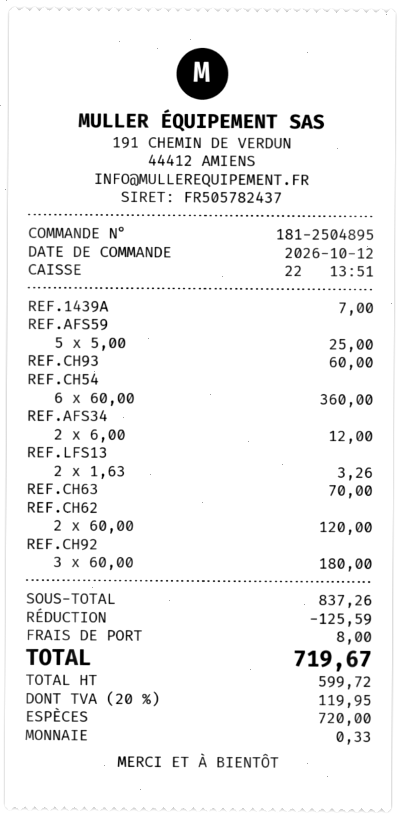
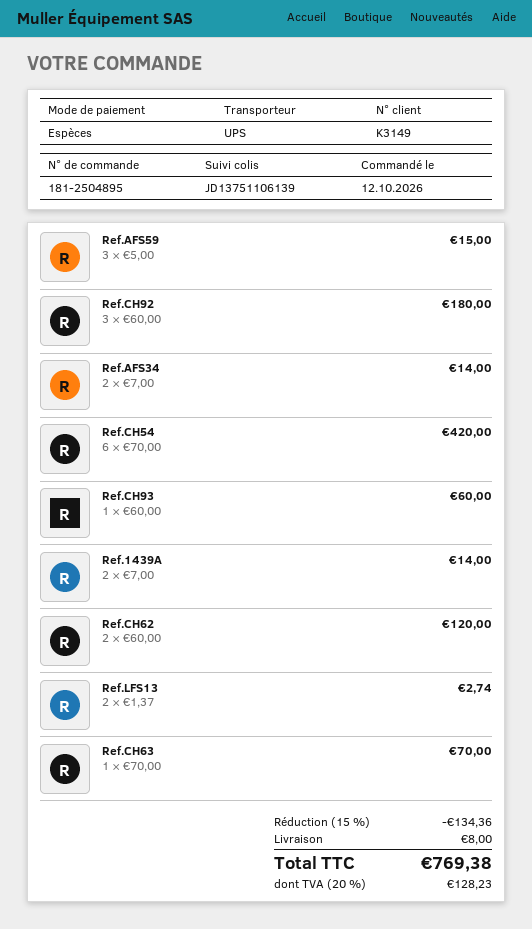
REF.1439A: 1 x 7.00 = 7.00 -> 2 x 7.00 = 14.00
REF.AFS59: 5 x 5.00 = 25.00 -> 3 x 5.00 = 15.00
REF.CH54: 6 x 60.00 = 360.00 -> 6 x 70.00 = 420.00
REF.AFS34: 2 x 6.00 = 12.00 -> 2 x 7.00 = 14.00
REF.LFS13: 2 x 1.63 = 3.26 -> 2 x 1.37 = 2.74
discount: 125.59 -> 134.36
tax: 20% = 119.95 -> 20% = 128.23
total: 719.67 -> 769.38

